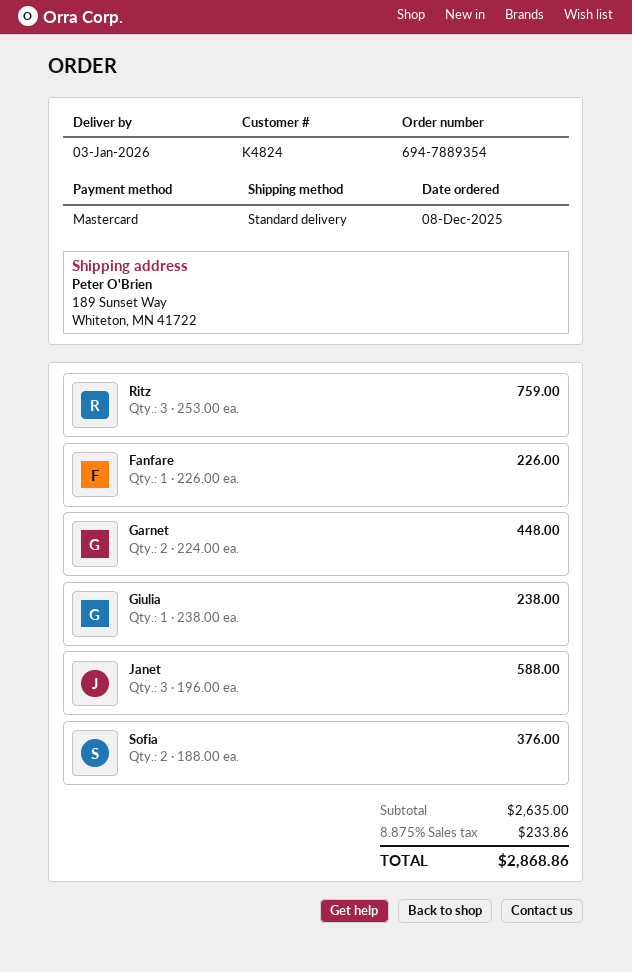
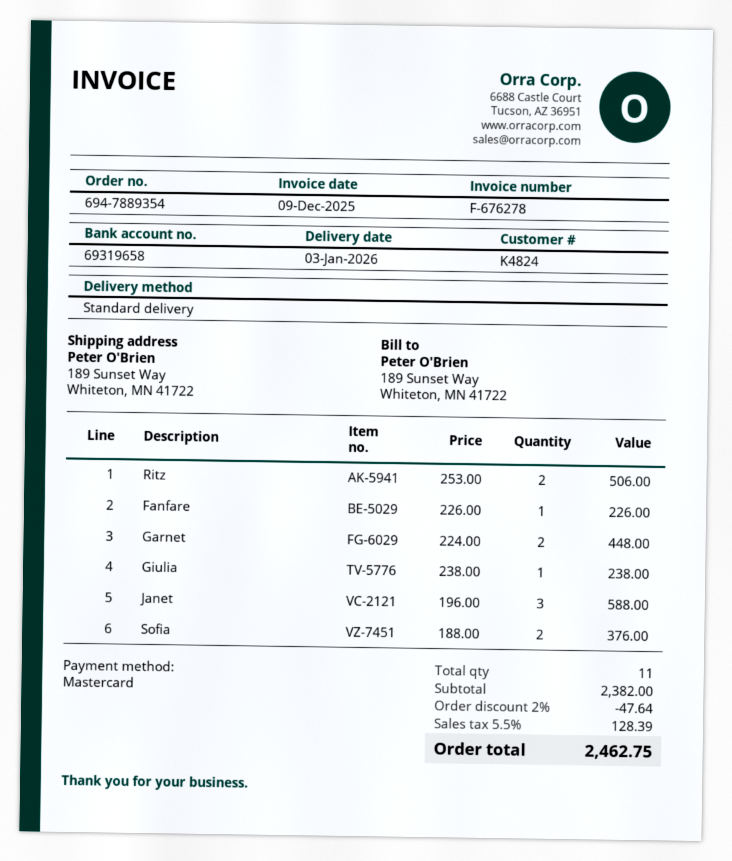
Ritz: 3 x 253.00 = 759.00 -> 2 x 253.00 = 506.00
subtotal: 2635.00 -> 2382.00
discount: none -> 2% = 47.64
tax: 8.875% = 233.86 -> 5.5% = 128.39
total: 2868.86 -> 2462.75

